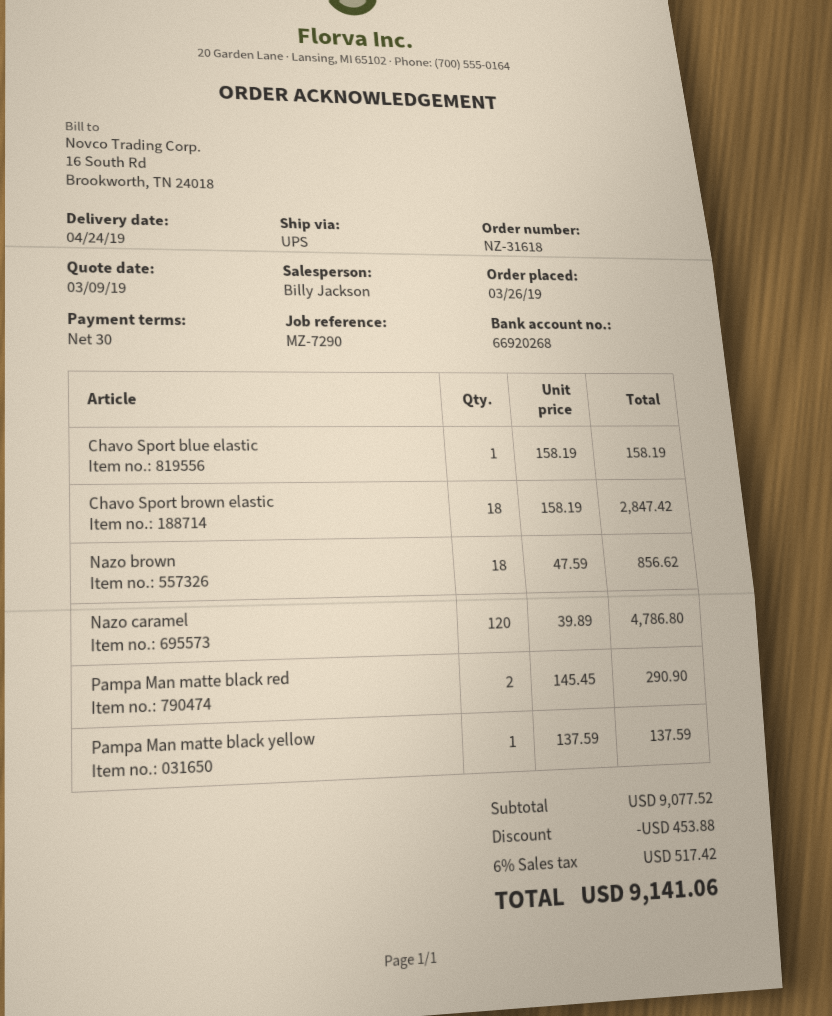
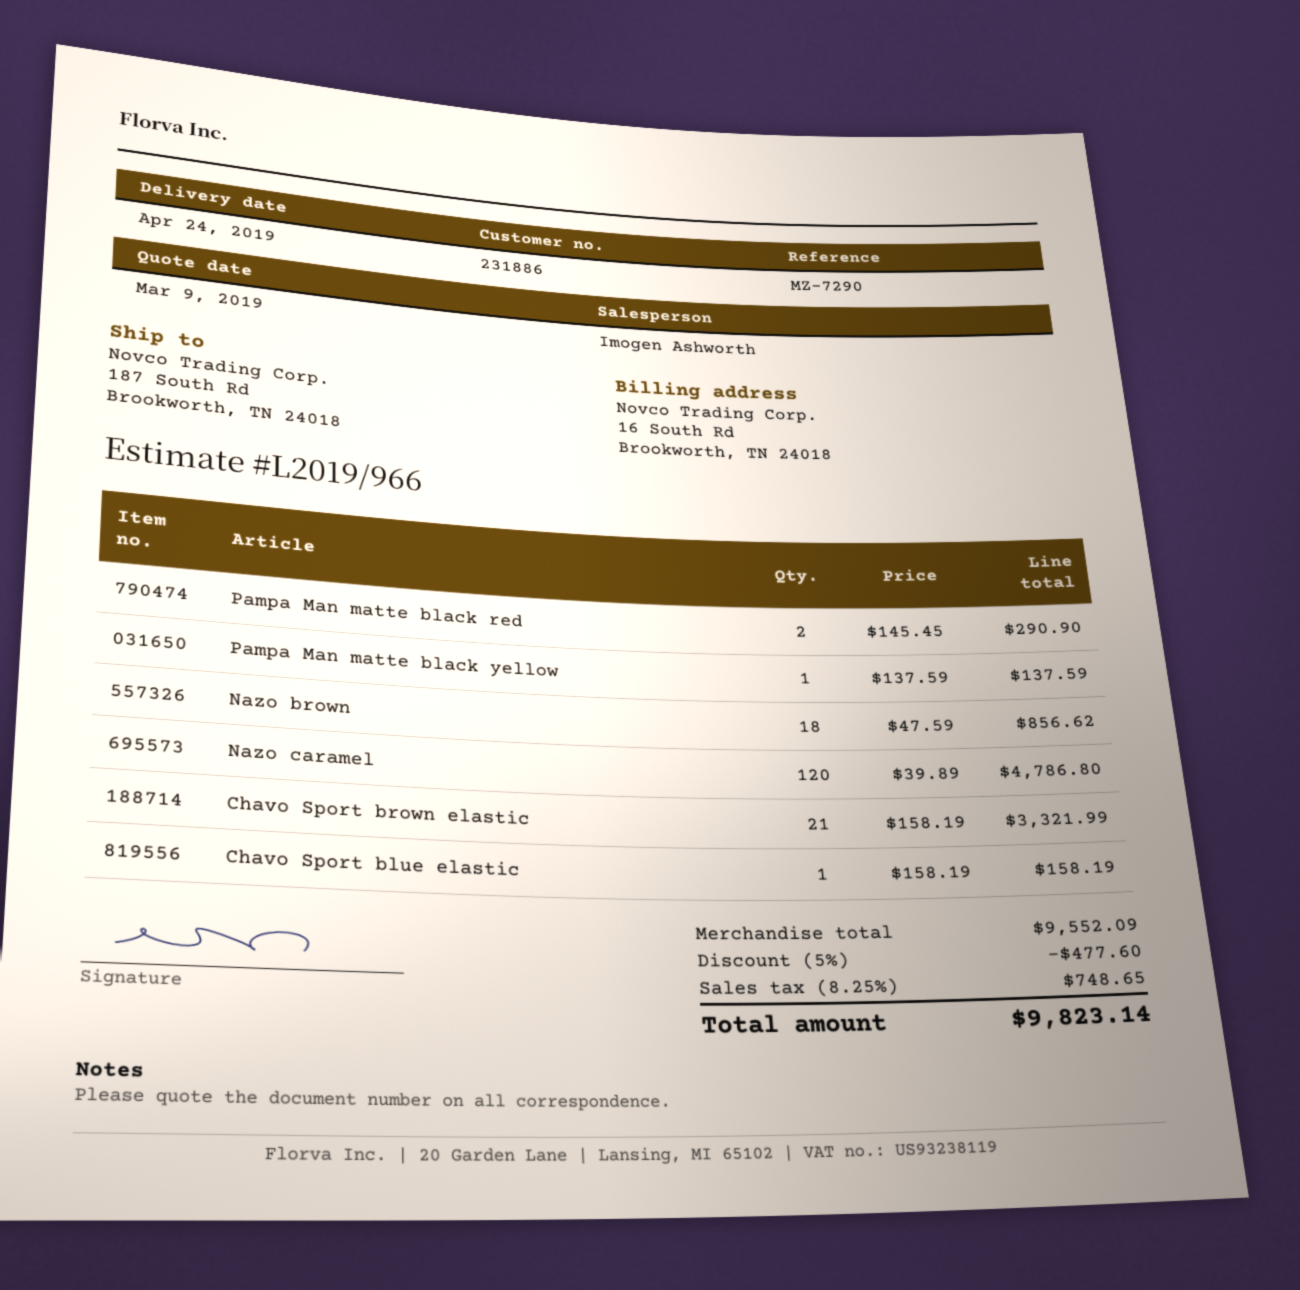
sales rep: Billy Jackson -> Imogen Ashworth
Chavo Sport brown elastic: 18 x 158.19 = 2847.42 -> 21 x 158.19 = 3321.99
subtotal: 9077.52 -> 9552.09
discount: 453.88 -> 477.60
tax: 6% = 517.42 -> 8.25% = 748.65
total: 9141.06 -> 9823.14

